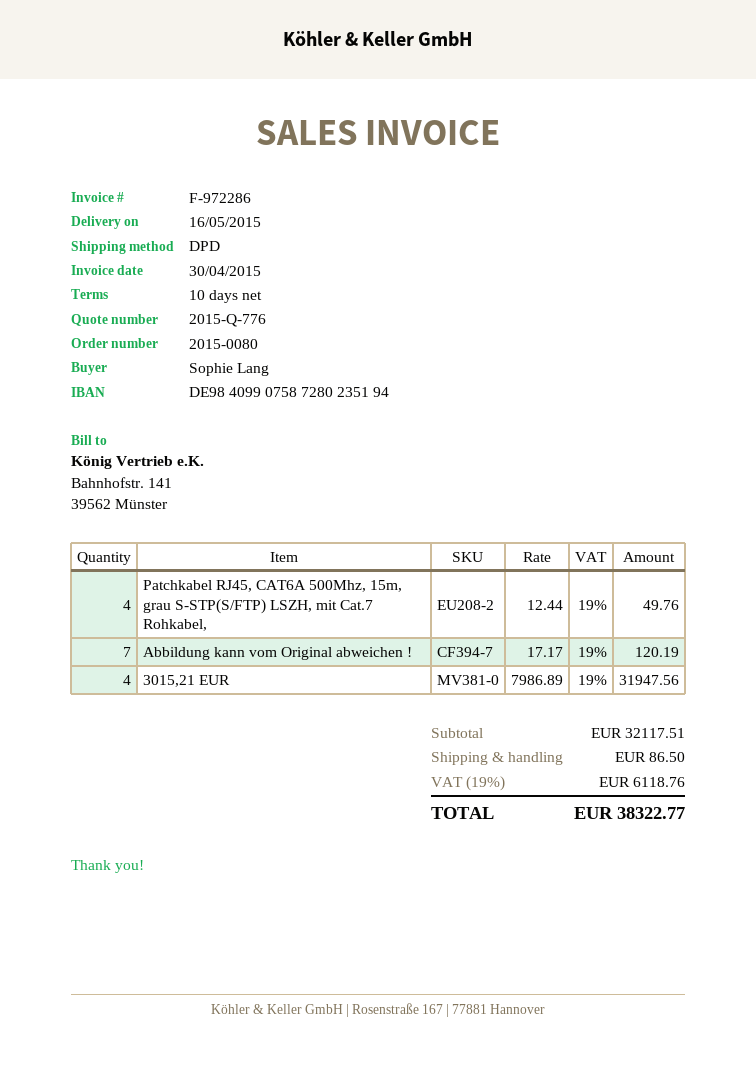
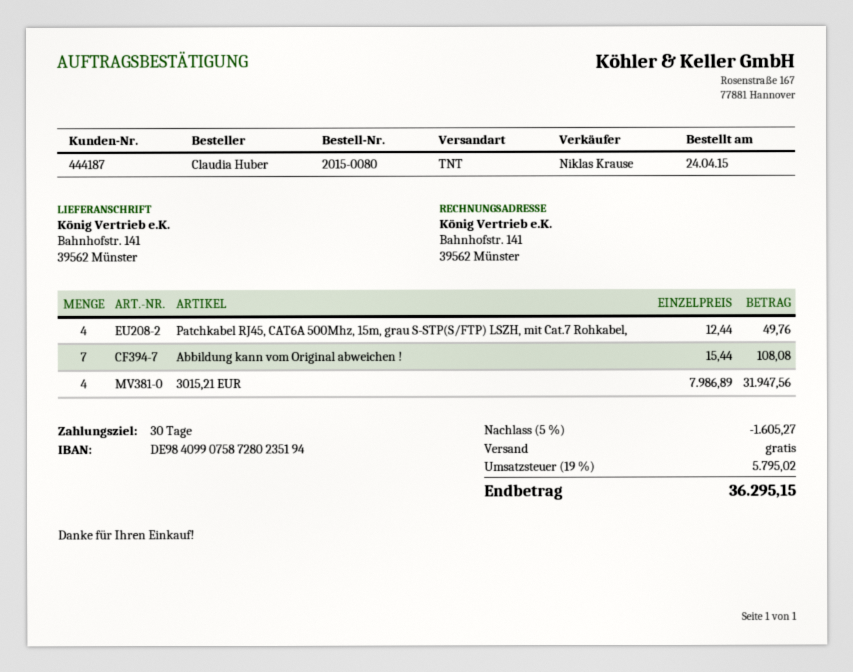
payment terms: 10 days -> 30 days
ordered by: Sophie Lang -> Claudia Huber
shipping method: DPD -> TNT
Abbildung kann vom Original abweichen !: 7 x 17.17 = 120.19 -> 7 x 15.44 = 108.08
discount: none -> 5% = 1605.27
shipping: 86.50 -> 0.00
tax: 19% = 6118.76 -> 19% = 5795.02
total: 38322.77 -> 36295.15

